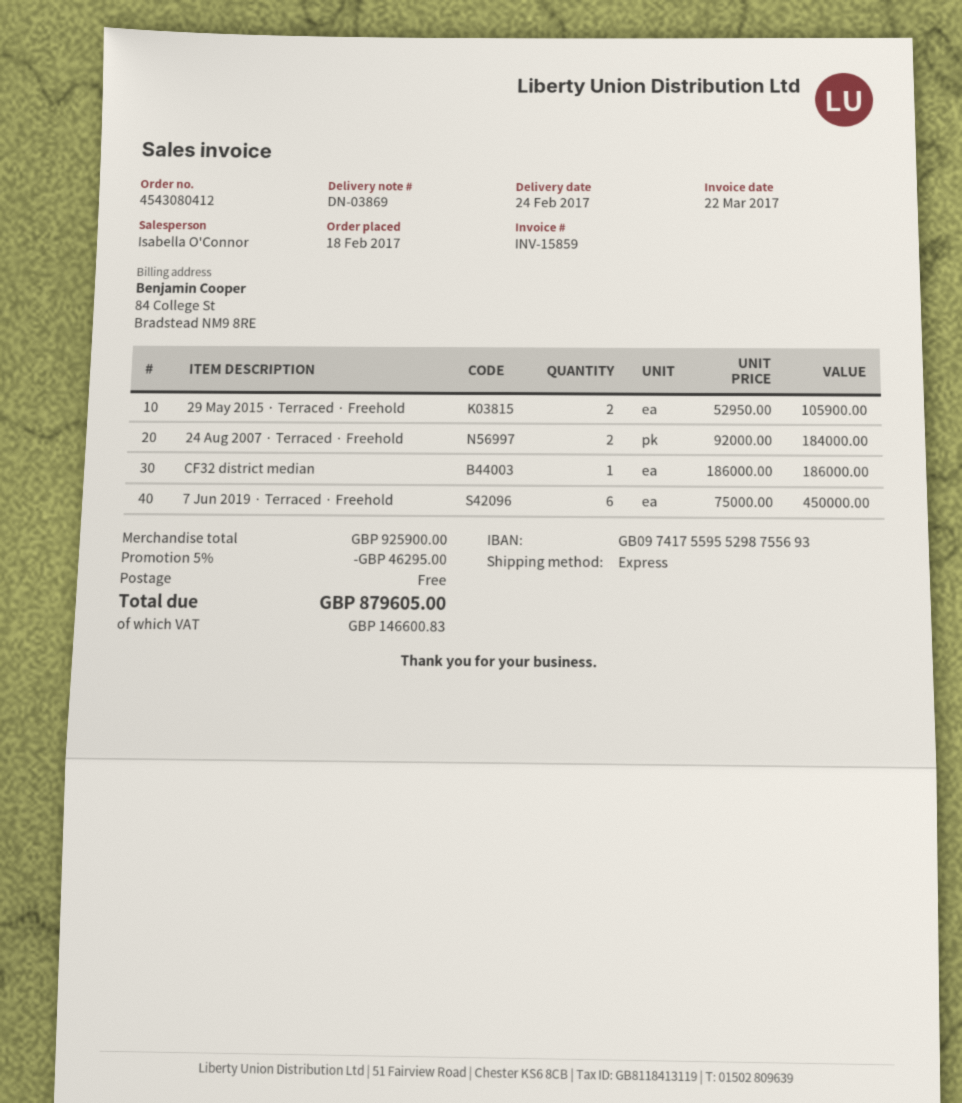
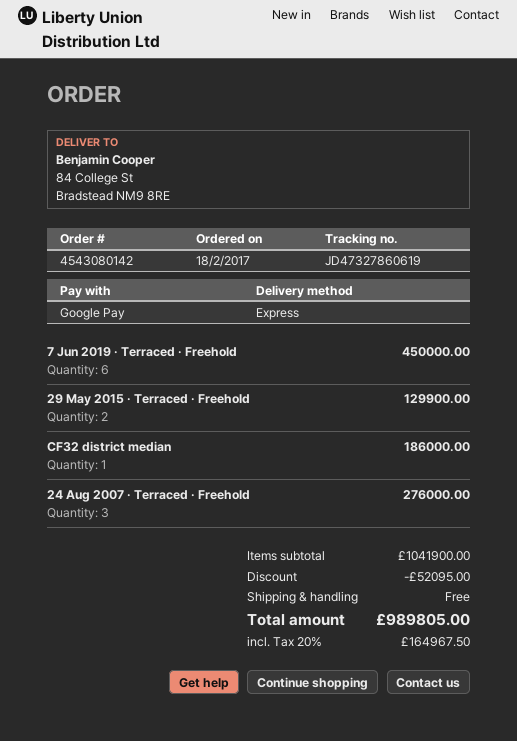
order number: 4543080412 -> 4543080142
29 May 2015 · Terraced · Freehold: 2 for 105900.00 -> 2 for 129900.00
24 Aug 2007 · Terraced · Freehold: 2 for 184000.00 -> 3 for 276000.00
subtotal: 925900.00 -> 1041900.00
discount: 46295.00 -> 52095.00
tax: 146600.83 -> 164967.50
total: 879605.00 -> 989805.00

